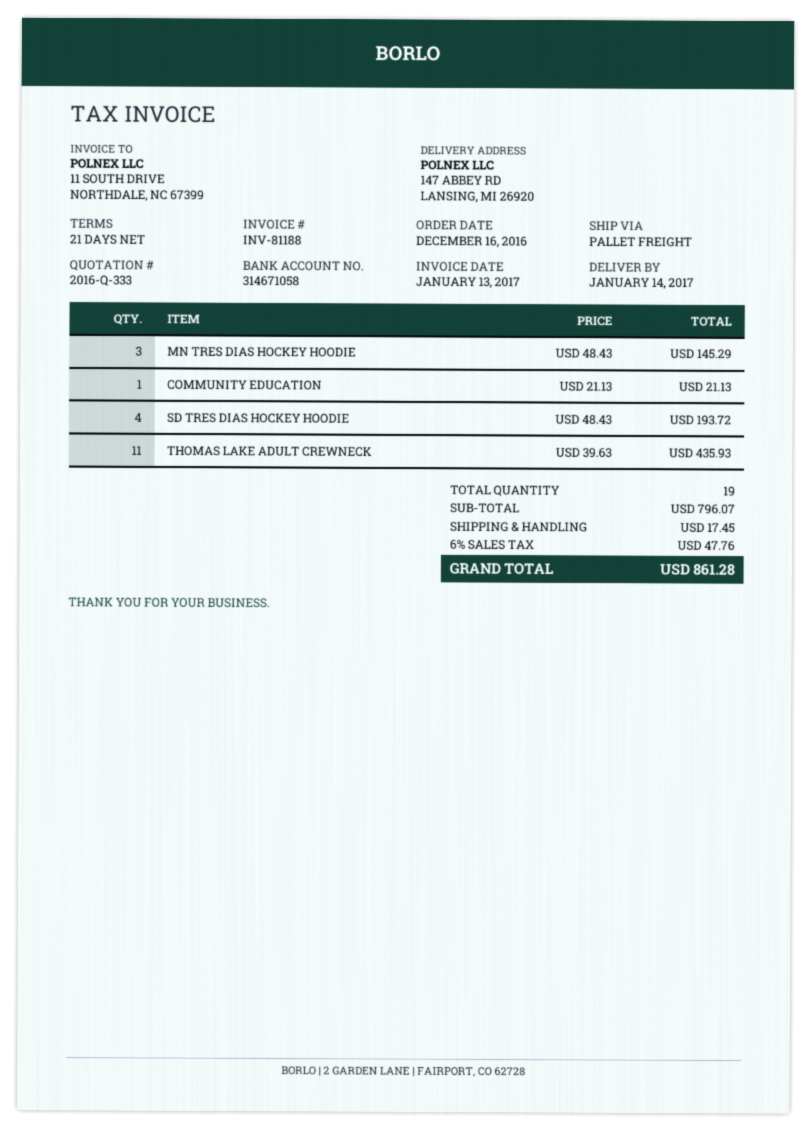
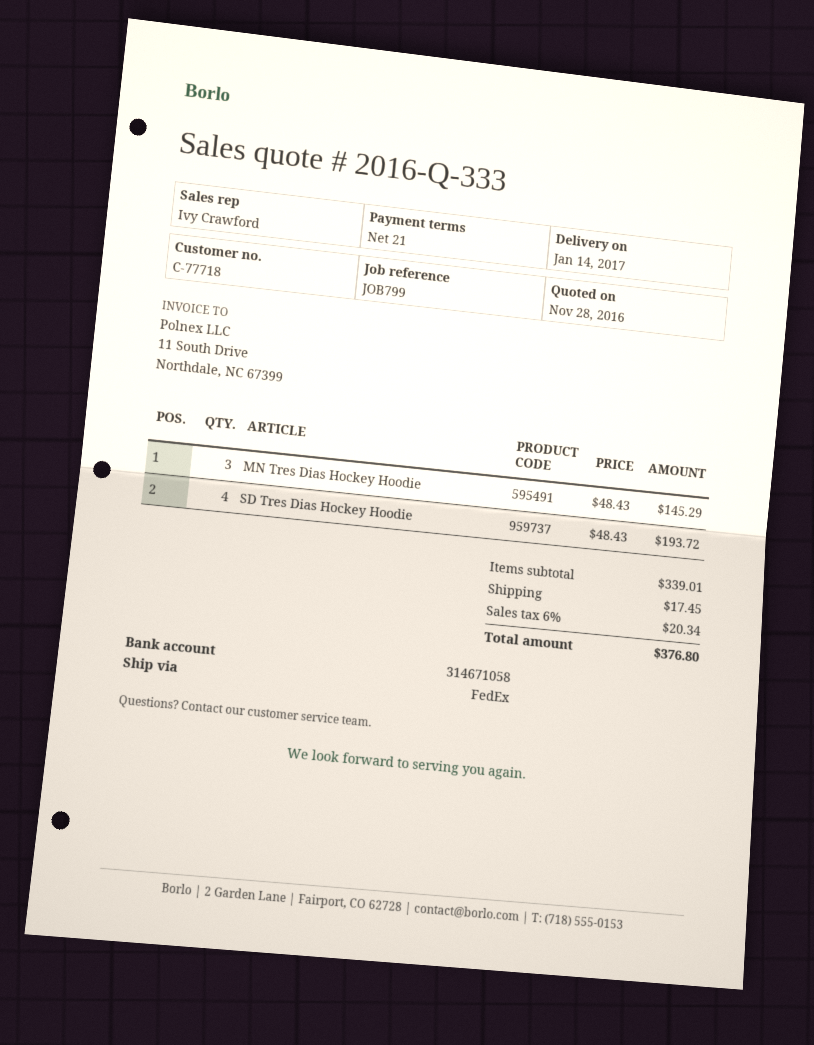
shipping method: pallet freight -> FedEx
COMMUNITY EDUCATION: 1 x 21.13 = 21.13 -> none
THOMAS LAKE ADULT CREWNECK: 11 x 39.63 = 435.93 -> none
subtotal: 796.07 -> 339.01
tax: 6% = 47.76 -> 6% = 20.34
total: 861.28 -> 376.80

